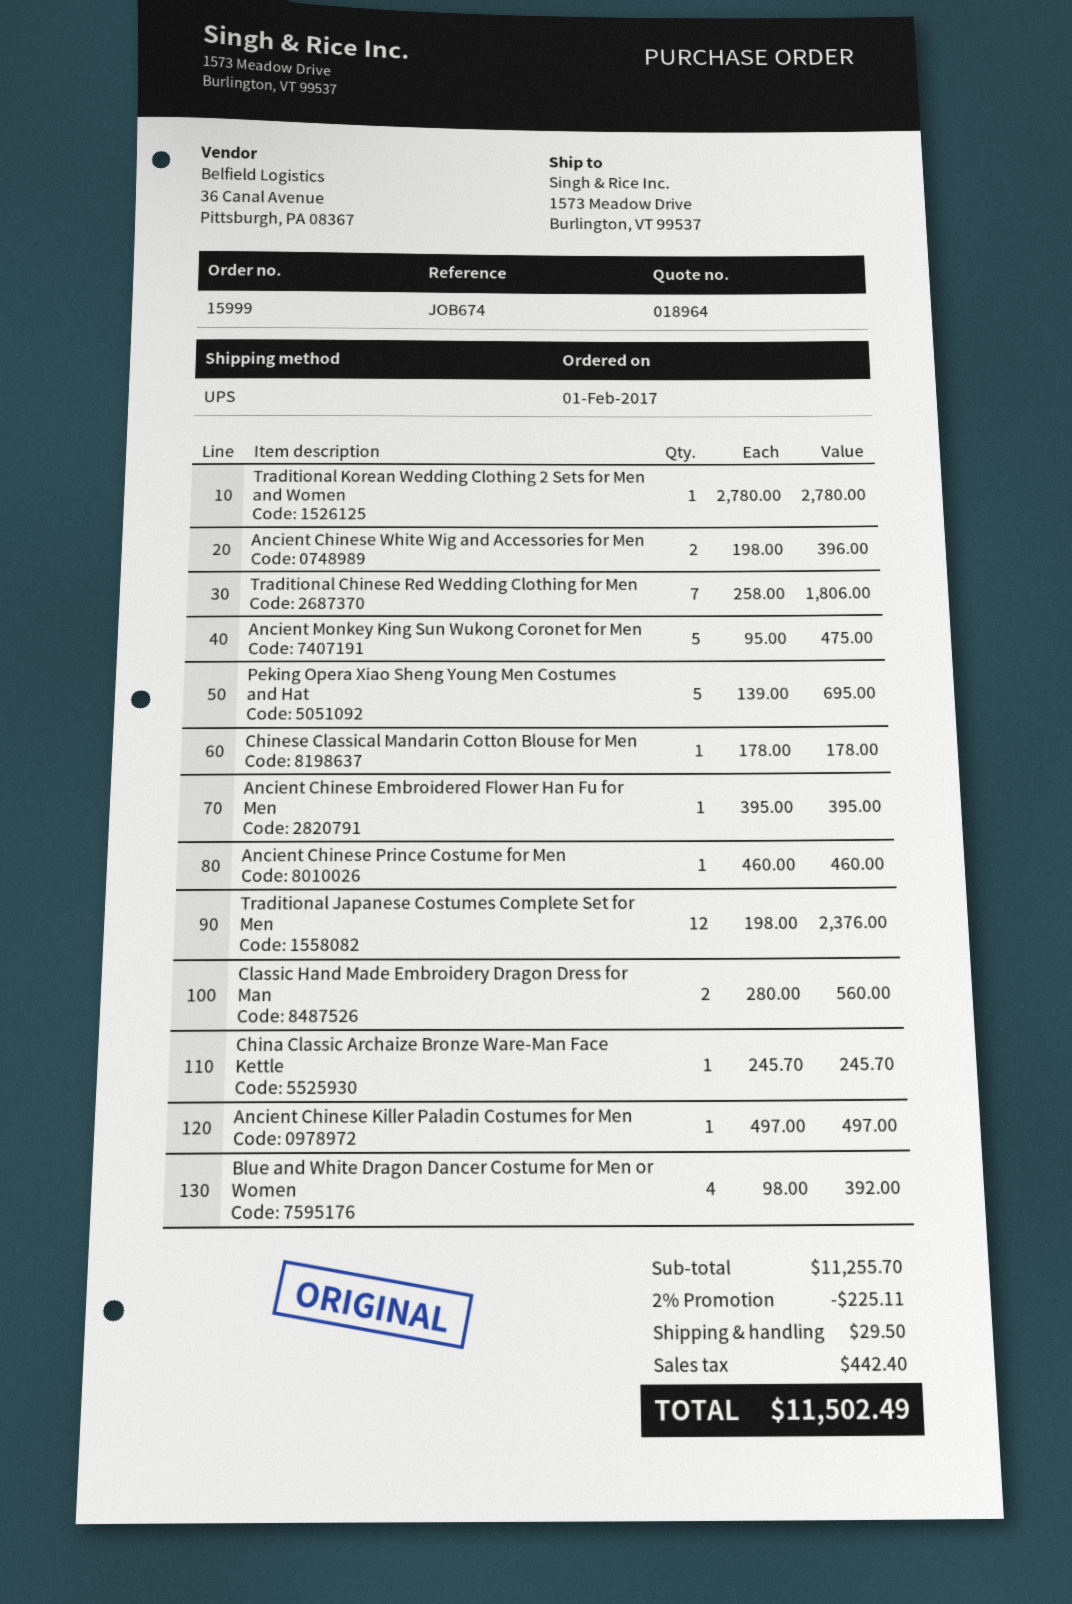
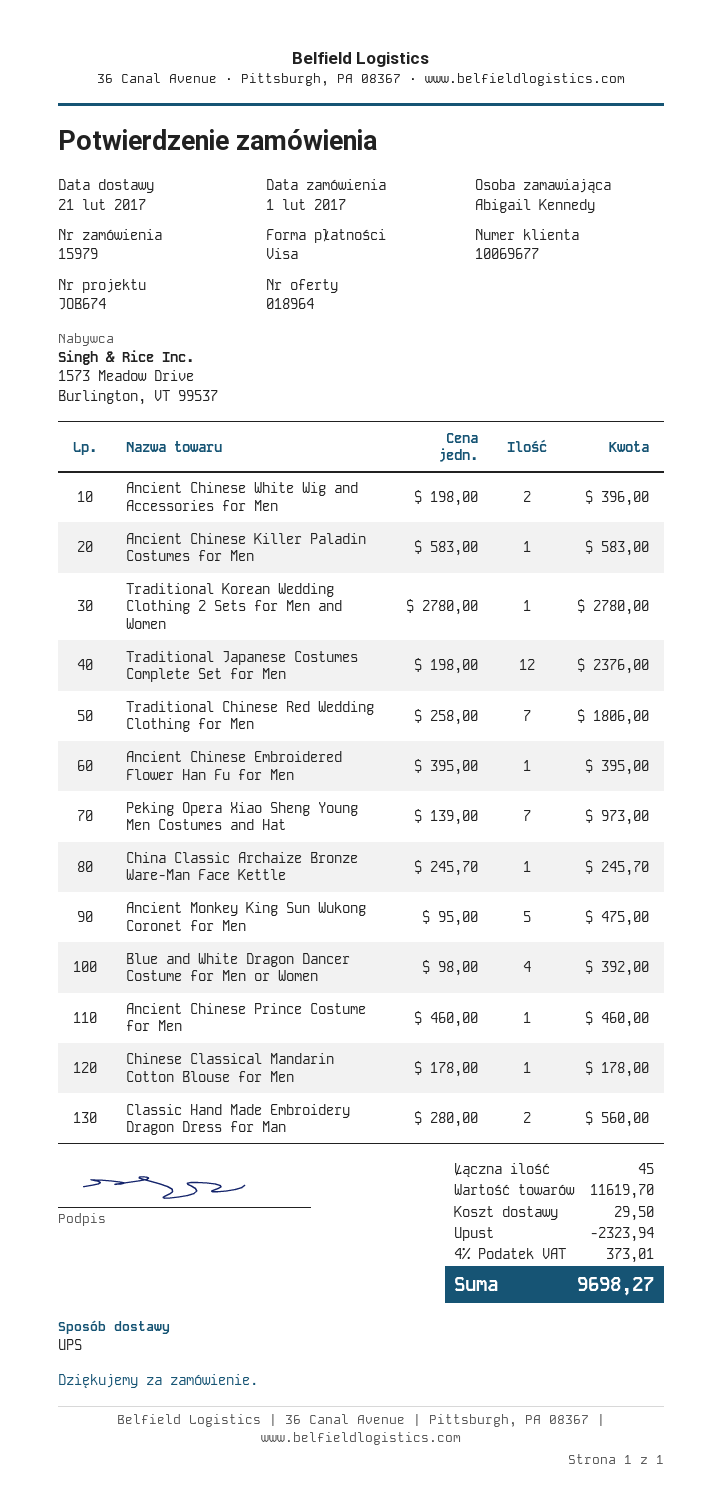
order number: 15999 -> 15979
Peking Opera Xiao Sheng Young Men Costumes and Hat: 5 x 139.00 = 695.00 -> 7 x 139.00 = 973.00
Ancient Chinese Killer Paladin Costumes for Men: 1 x 497.00 = 497.00 -> 1 x 583.00 = 583.00
subtotal: 11255.70 -> 11619.70
discount: 225.11 -> 2323.94
tax: 442.40 -> 373.01
total: 11502.49 -> 9698.27

